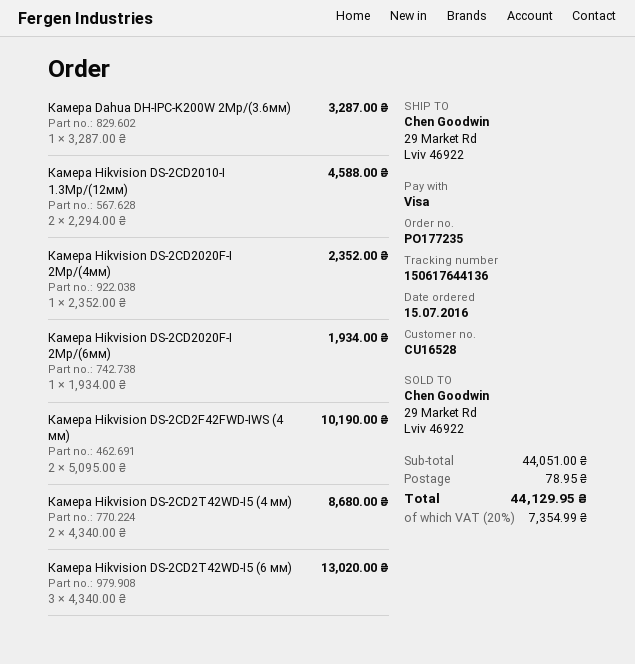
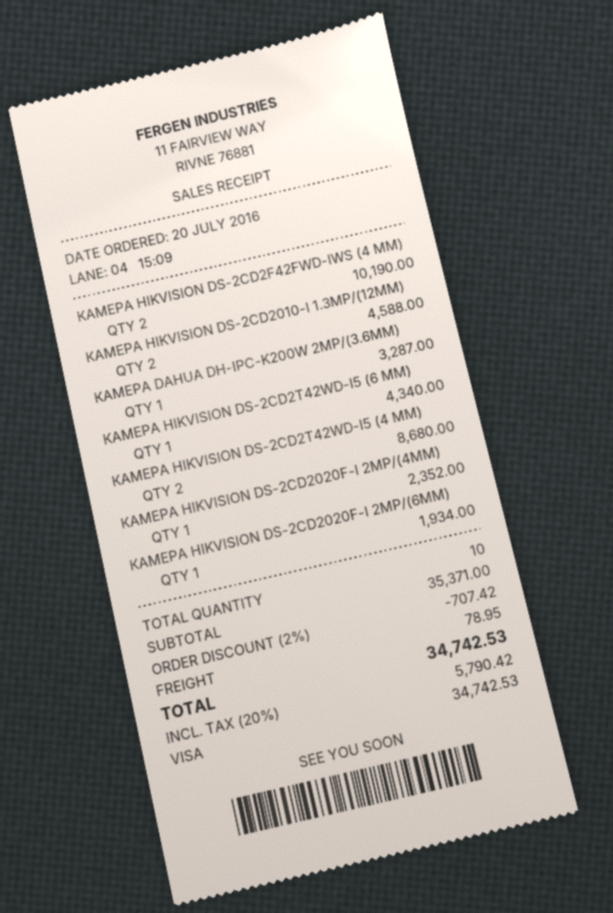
order date: 2016-07-15 -> 2016-07-20
Камера Hikvision DS-2CD2T42WD-I5 (6 мм): 3 for 13020.00 -> 1 for 4340.00
subtotal: 44051.00 -> 35371.00
discount: none -> 2% = 707.42
tax: 20% = 7354.99 -> 20% = 5790.42
total: 44129.95 -> 34742.53

